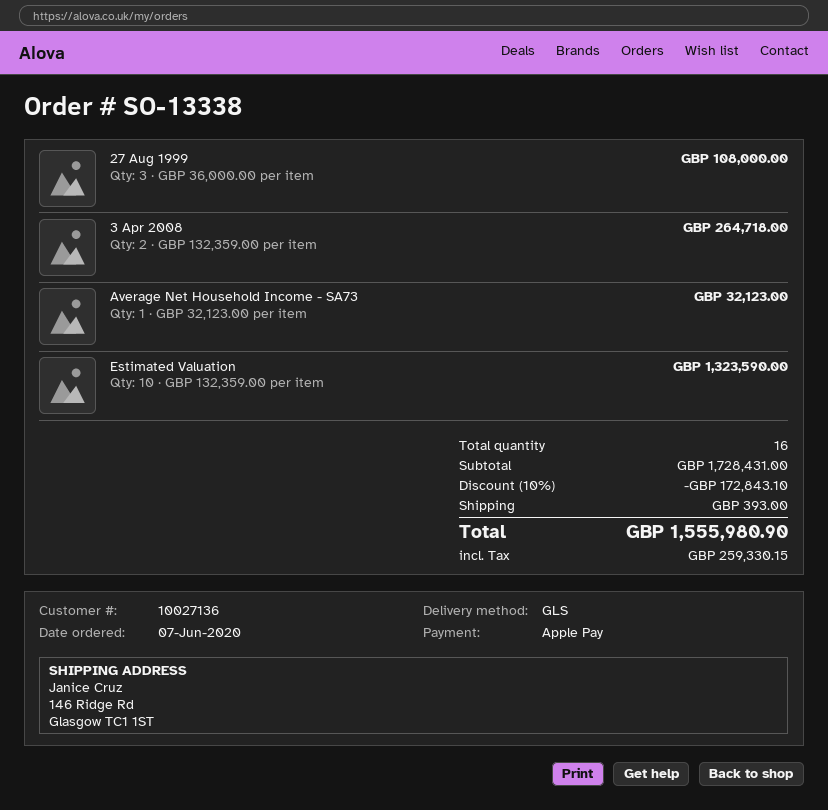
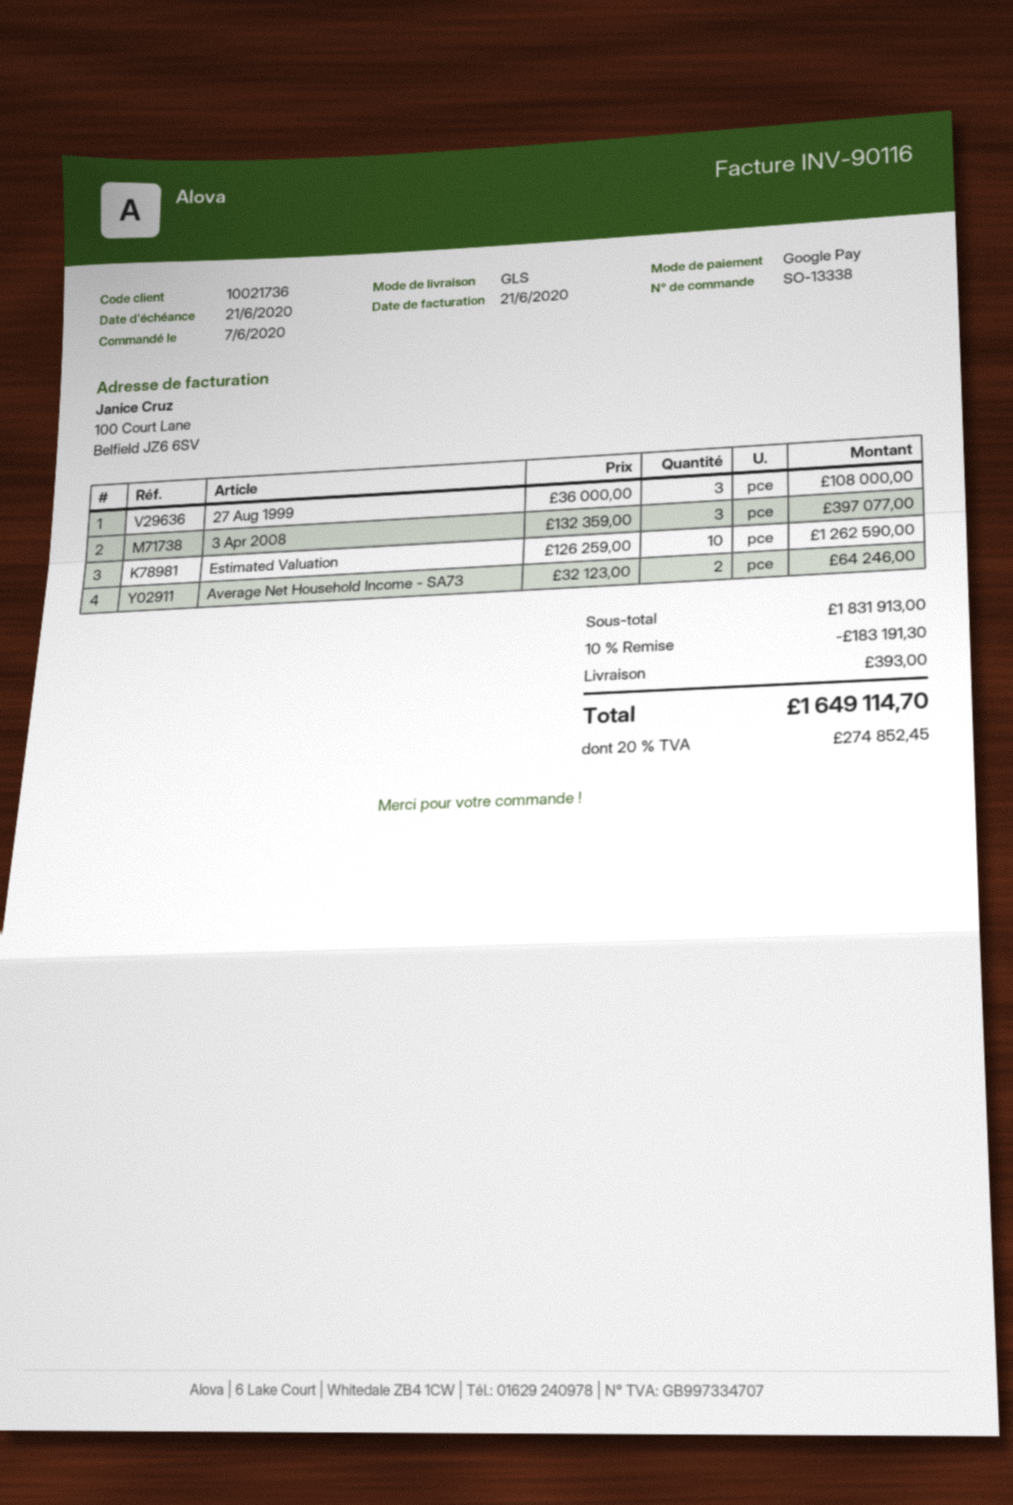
customer number: 10027136 -> 10021736
payment method: Apple Pay -> Google Pay
3 Apr 2008: 2 x 132359.00 = 264718.00 -> 3 x 132359.00 = 397077.00
Average Net Household Income - SA73: 1 x 32123.00 = 32123.00 -> 2 x 32123.00 = 64246.00
Estimated Valuation: 10 x 132359.00 = 1323590.00 -> 10 x 126259.00 = 1262590.00
subtotal: 1728431.00 -> 1831913.00
discount: 10% = 172843.10 -> 10% = 183191.30
tax: 259330.15 -> 274852.45
total: 1555980.90 -> 1649114.70

